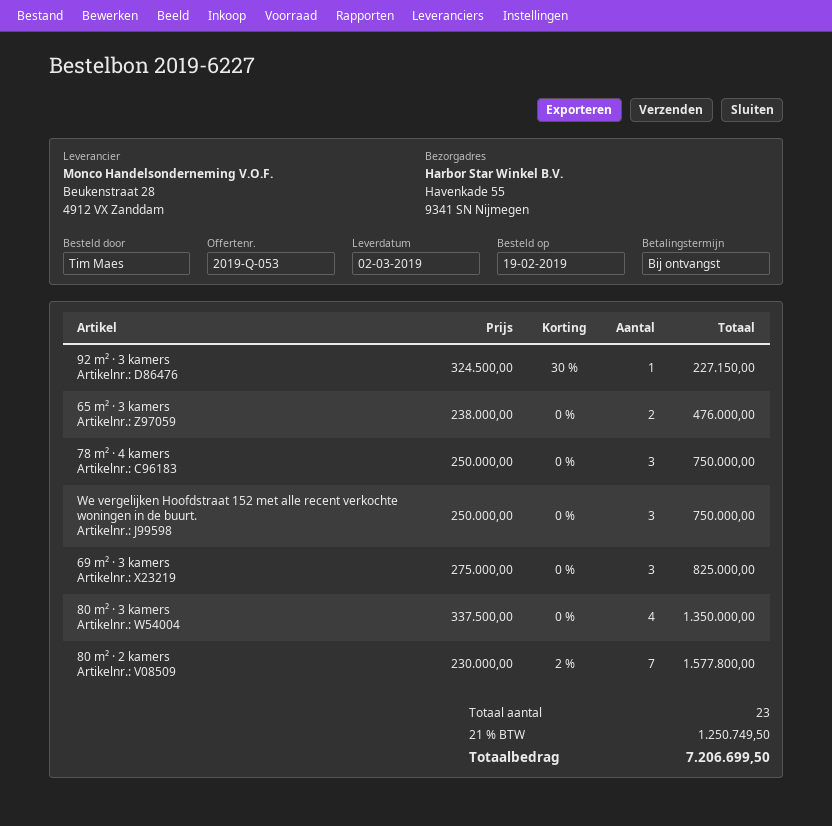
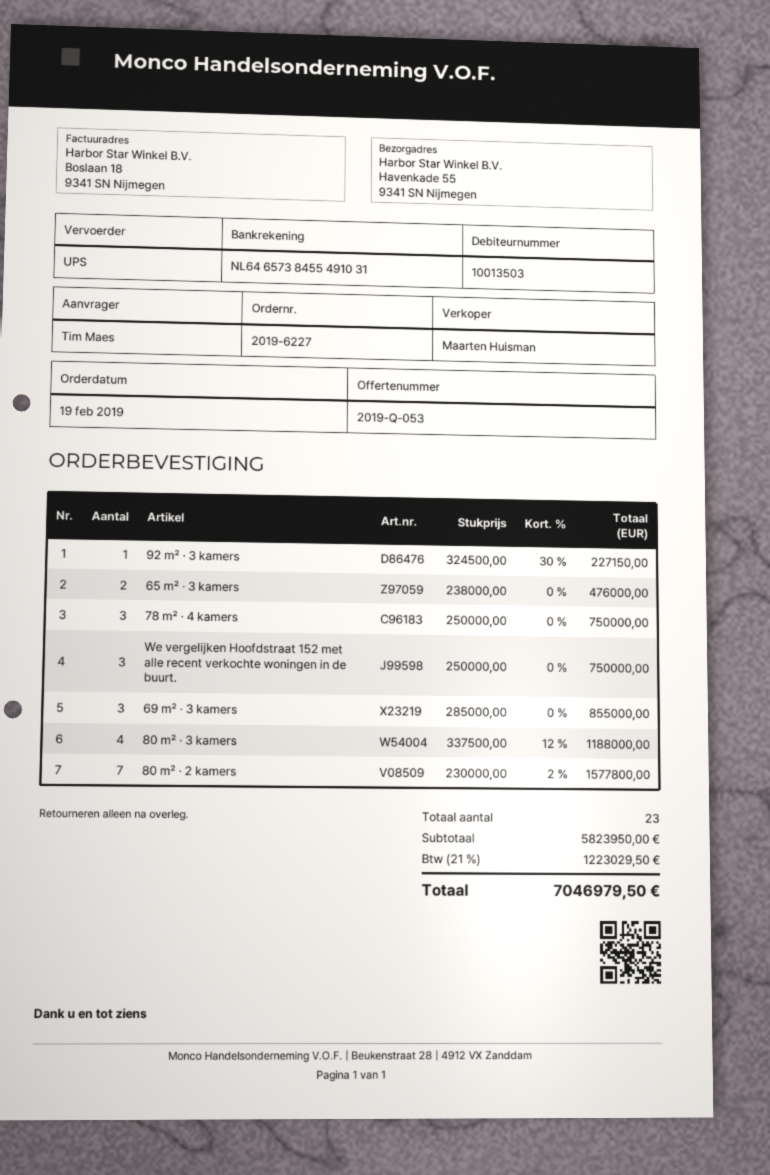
69 m² · 3 kamers: 3 x 275000.00 = 825000.00 -> 3 x 285000.00 = 855000.00
80 m² · 3 kamers: 4 x 337500.00 = 1350000.00 -> 4 x 337500.00 - 12% = 1188000.00
tax: 21% = 1250749.50 -> 21% = 1223029.50
total: 7206699.50 -> 7046979.50

